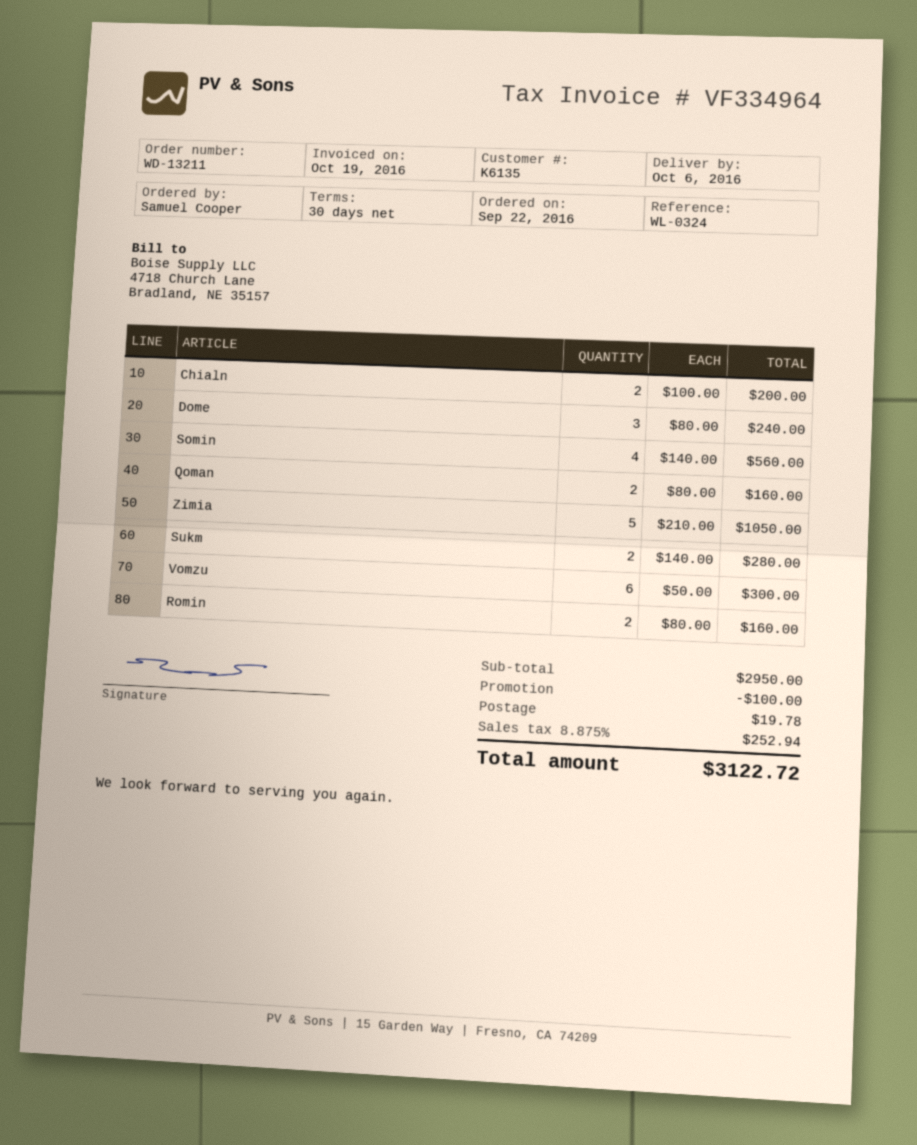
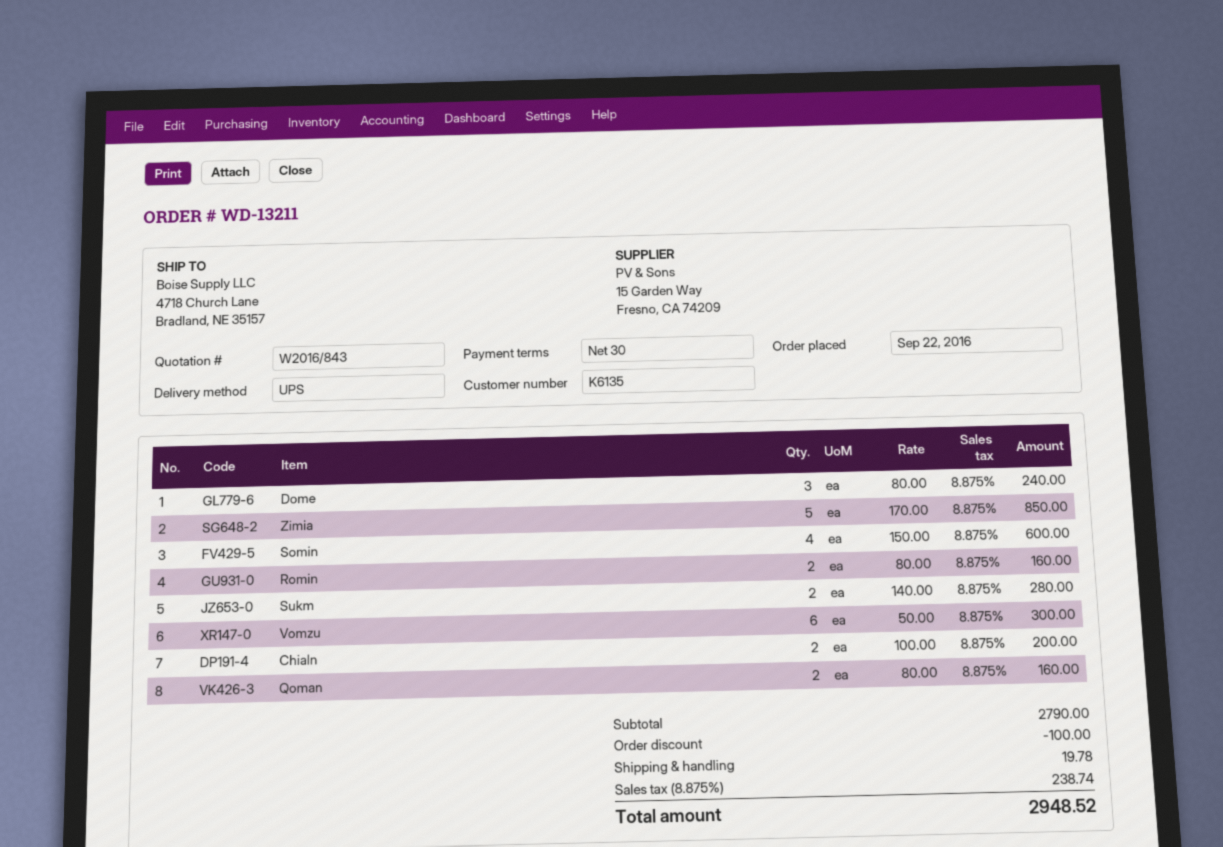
Somin: 4 x 140.00 = 560.00 -> 4 x 150.00 = 600.00
Zimia: 5 x 210.00 = 1050.00 -> 5 x 170.00 = 850.00
subtotal: 2950.00 -> 2790.00
tax: 8.875% = 252.94 -> 8.875% = 238.74
total: 3122.72 -> 2948.52

